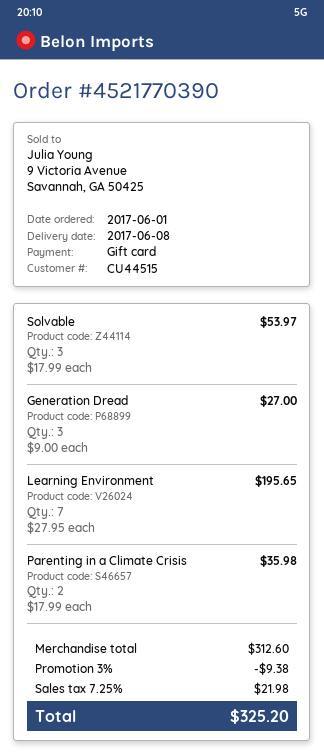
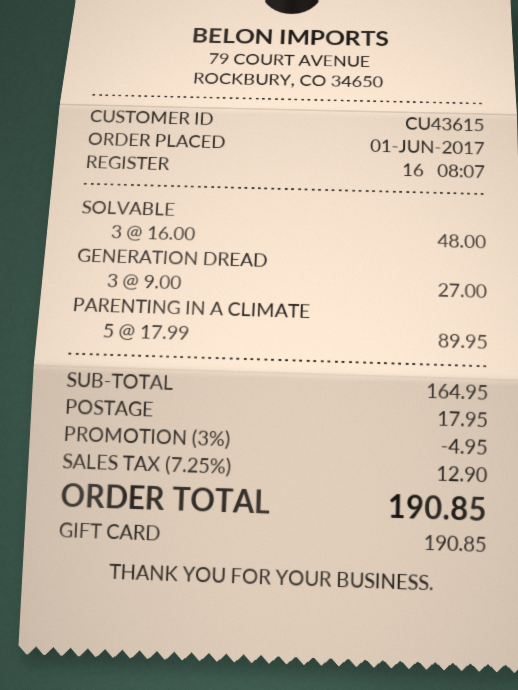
customer number: CU44515 -> CU43615
Solvable: 3 x 17.99 = 53.97 -> 3 x 16.00 = 48.00
Learning Environment: 7 x 27.95 = 195.65 -> none
Parenting in a Climate Crisis: 2 x 17.99 = 35.98 -> 5 x 17.99 = 89.95
subtotal: 312.60 -> 164.95
discount: 3% = 9.38 -> 3% = 4.95
shipping: none -> 17.95
tax: 7.25% = 21.98 -> 7.25% = 12.90
total: 325.20 -> 190.85

